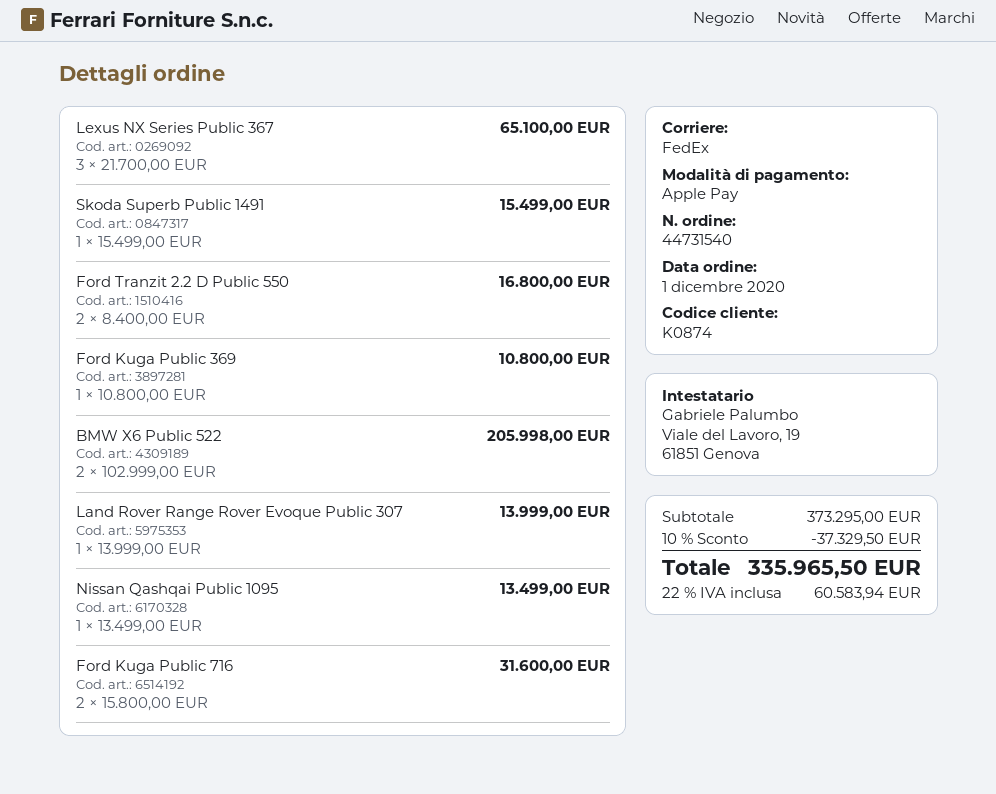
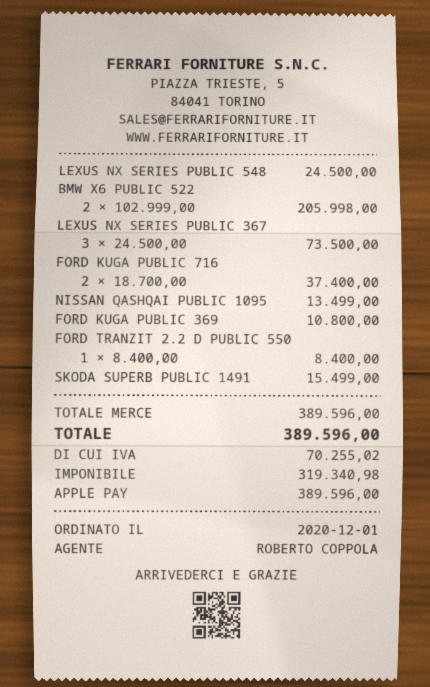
Lexus NX Series Public 367: 3 x 21700.00 = 65100.00 -> 3 x 24500.00 = 73500.00
Ford Tranzit 2.2 D Public 550: 2 x 8400.00 = 16800.00 -> 1 x 8400.00 = 8400.00
Land Rover Range Rover Evoque Public 307: 1 x 13999.00 = 13999.00 -> none
Ford Kuga Public 716: 2 x 15800.00 = 31600.00 -> 2 x 18700.00 = 37400.00
LEXUS NX SERIES PUBLIC 548: none -> 1 x 24500.00 = 24500.00
subtotal: 373295.00 -> 389596.00
discount: 10% = 37329.50 -> none
tax: 60583.94 -> 70255.02
total: 335965.50 -> 389596.00

